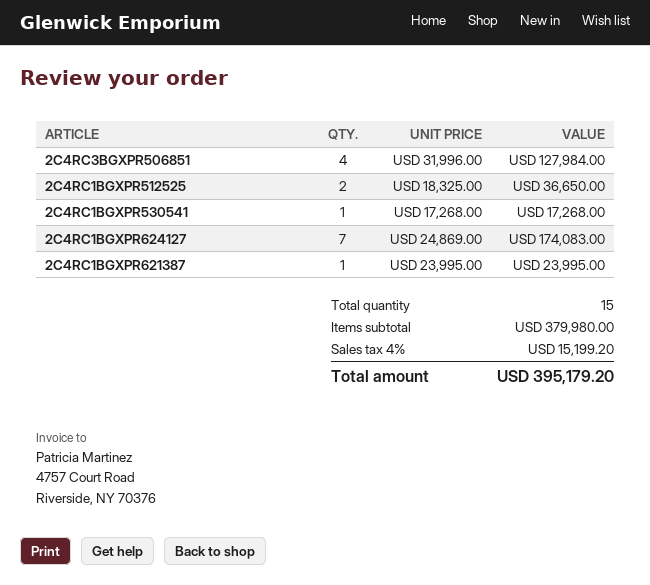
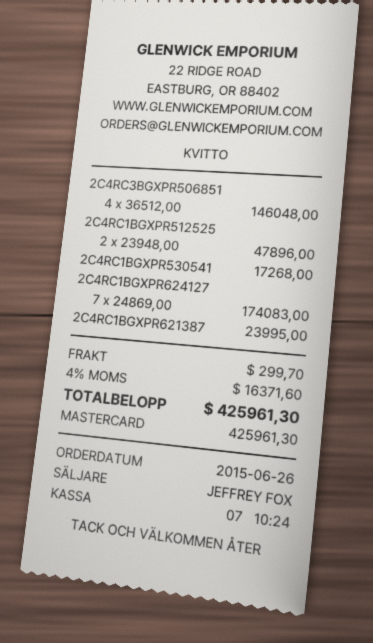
2C4RC3BGXPR506851: 4 x 31996.00 = 127984.00 -> 4 x 36512.00 = 146048.00
2C4RC1BGXPR512525: 2 x 18325.00 = 36650.00 -> 2 x 23948.00 = 47896.00
shipping: none -> 299.70
tax: 4% = 15199.20 -> 4% = 16371.60
total: 395179.20 -> 425961.30

